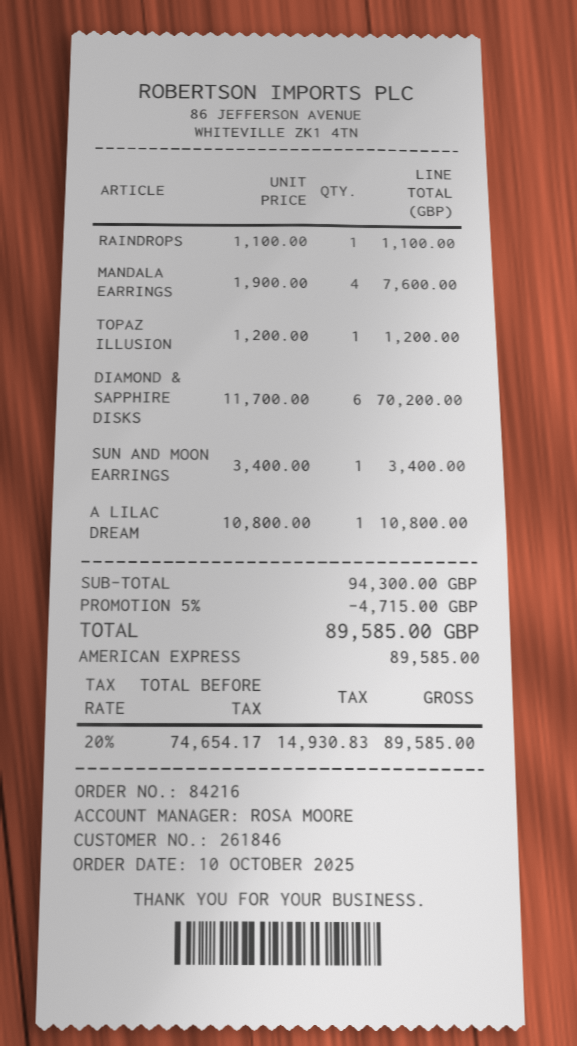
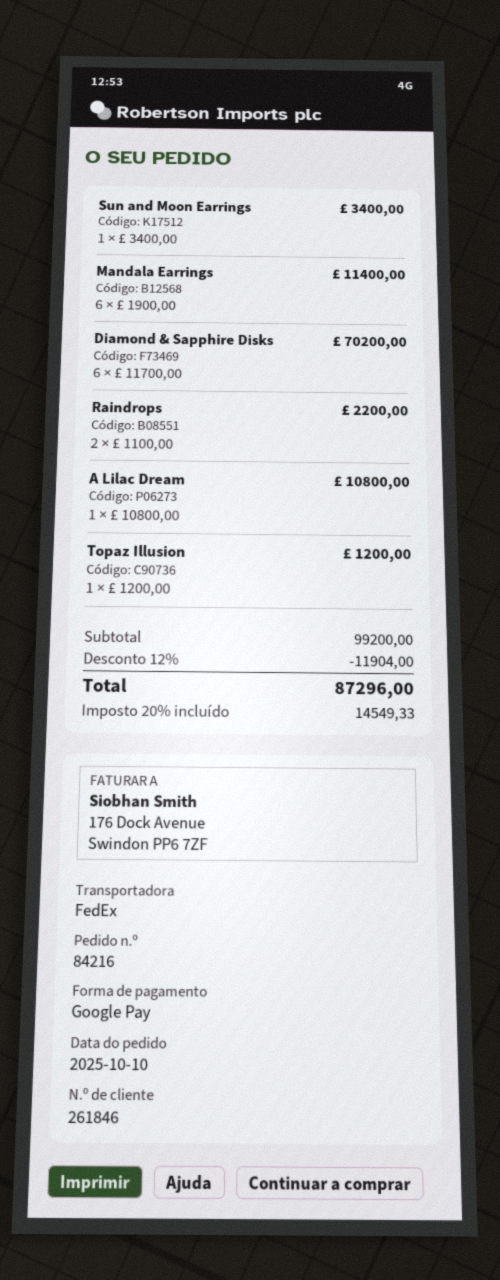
payment method: American Express -> Google Pay
RAINDROPS: 1 x 1100.00 = 1100.00 -> 2 x 1100.00 = 2200.00
MANDALA EARRINGS: 4 x 1900.00 = 7600.00 -> 6 x 1900.00 = 11400.00
subtotal: 94300.00 -> 99200.00
discount: 5% = 4715.00 -> 12% = 11904.00
tax: 20% = 14930.83 -> 20% = 14549.33
total: 89585.00 -> 87296.00

